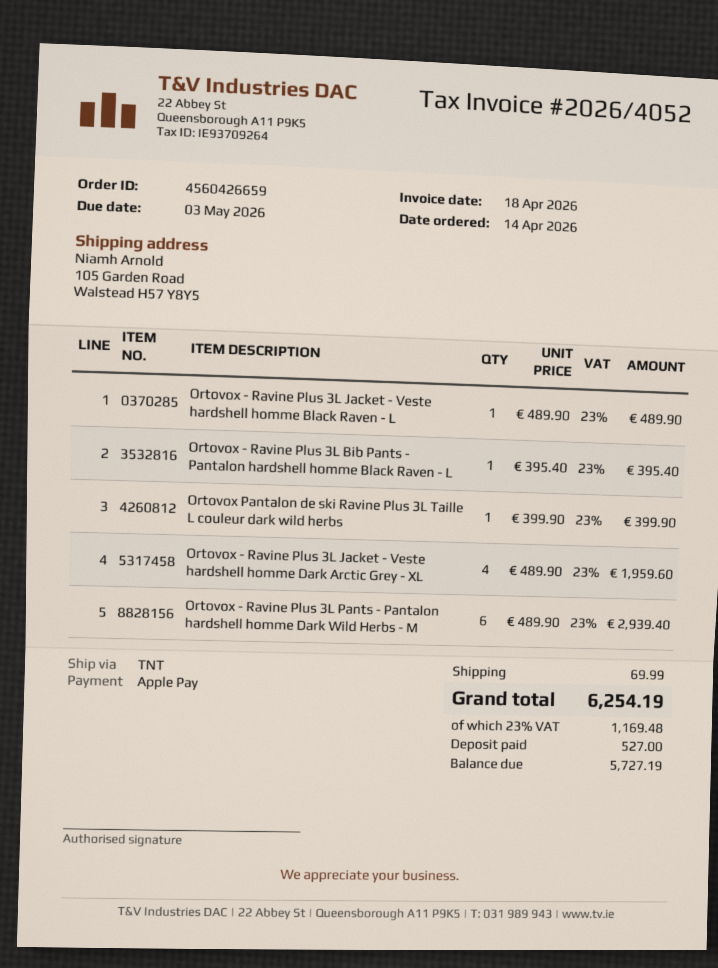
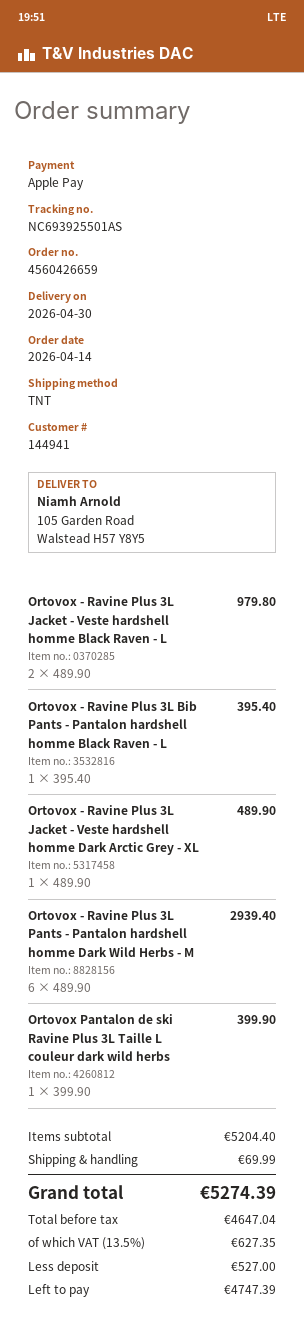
Ortovox - Ravine Plus 3L Jacket - Veste hardshell homme Black Raven - L: 1 x 489.90 = 489.90 -> 2 x 489.90 = 979.80
Ortovox - Ravine Plus 3L Jacket - Veste hardshell homme Dark Arctic Grey - XL: 4 x 489.90 = 1959.60 -> 1 x 489.90 = 489.90
tax: 23% = 1169.48 -> 13.5% = 627.35
total: 6254.19 -> 5274.39
balance: 5727.19 -> 4747.39

